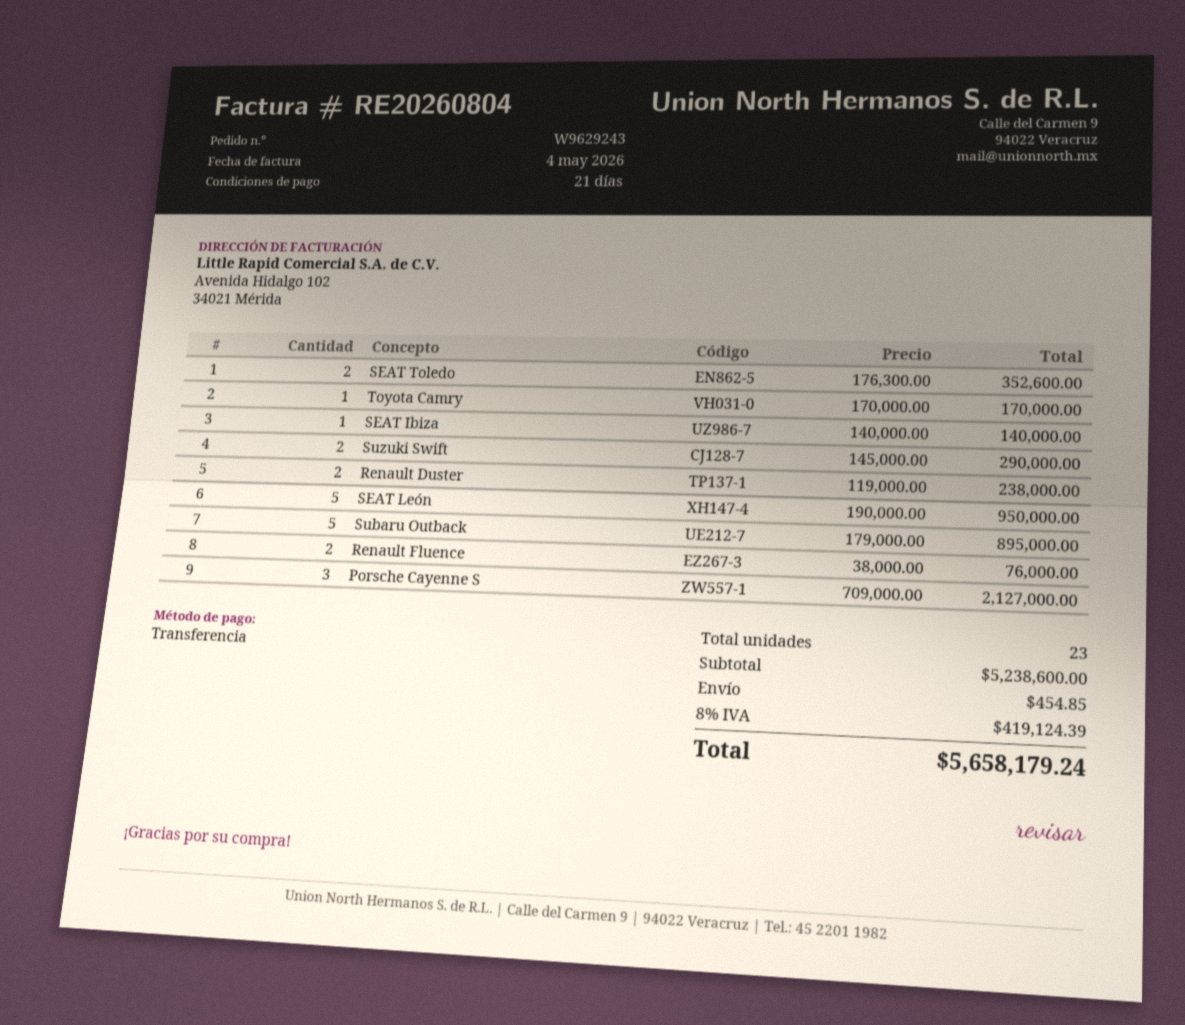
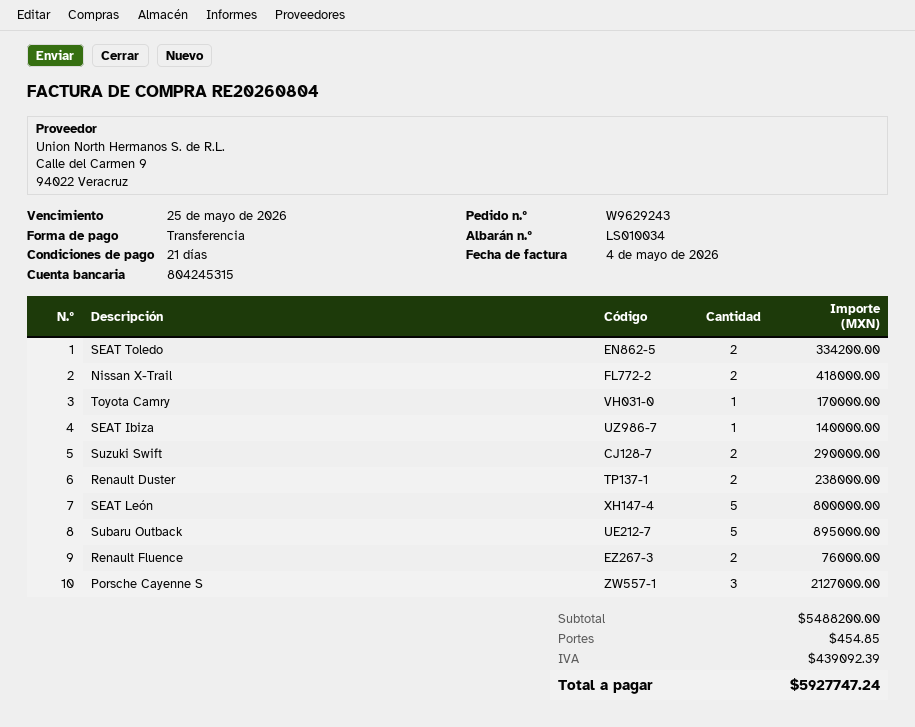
SEAT Toledo: 2 for 352600.00 -> 2 for 334200.00
SEAT León: 5 for 950000.00 -> 5 for 800000.00
Nissan X-Trail: none -> 2 for 418000.00
subtotal: 5238600.00 -> 5488200.00
tax: 419124.39 -> 439092.39
total: 5658179.24 -> 5927747.24

